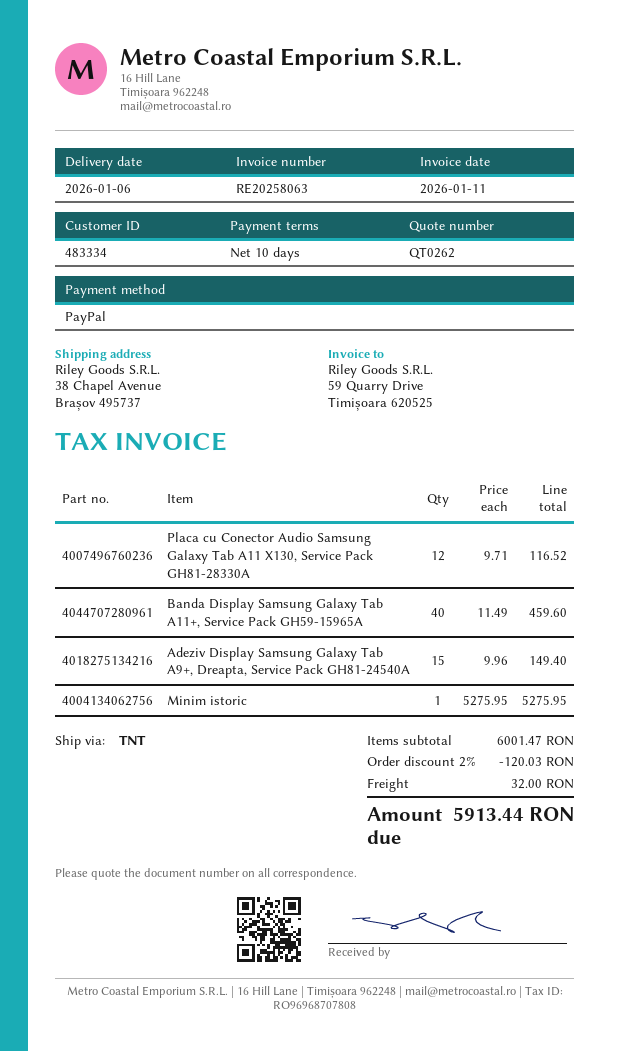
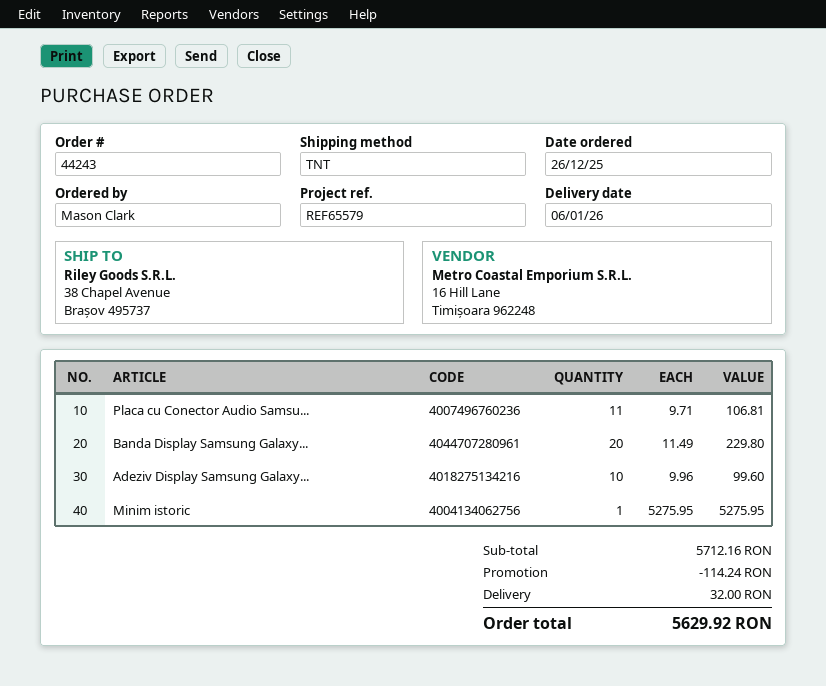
Placa cu Conector Audio Samsung Galaxy Tab A11 X130, Service Pack GH81-28330A: 12 x 9.71 = 116.52 -> 11 x 9.71 = 106.81
Banda Display Samsung Galaxy Tab A11+, Service Pack GH59-15965A: 40 x 11.49 = 459.60 -> 20 x 11.49 = 229.80
Adeziv Display Samsung Galaxy Tab A9+, Dreapta, Service Pack GH81-24540A: 15 x 9.96 = 149.40 -> 10 x 9.96 = 99.60
subtotal: 6001.47 -> 5712.16
discount: 120.03 -> 114.24
total: 5913.44 -> 5629.92

